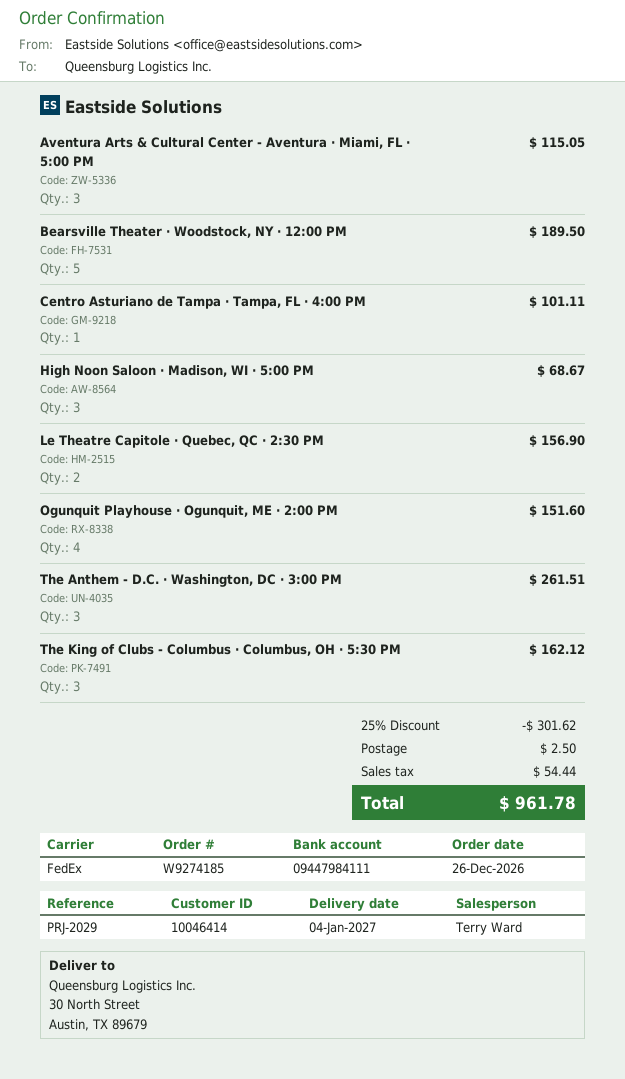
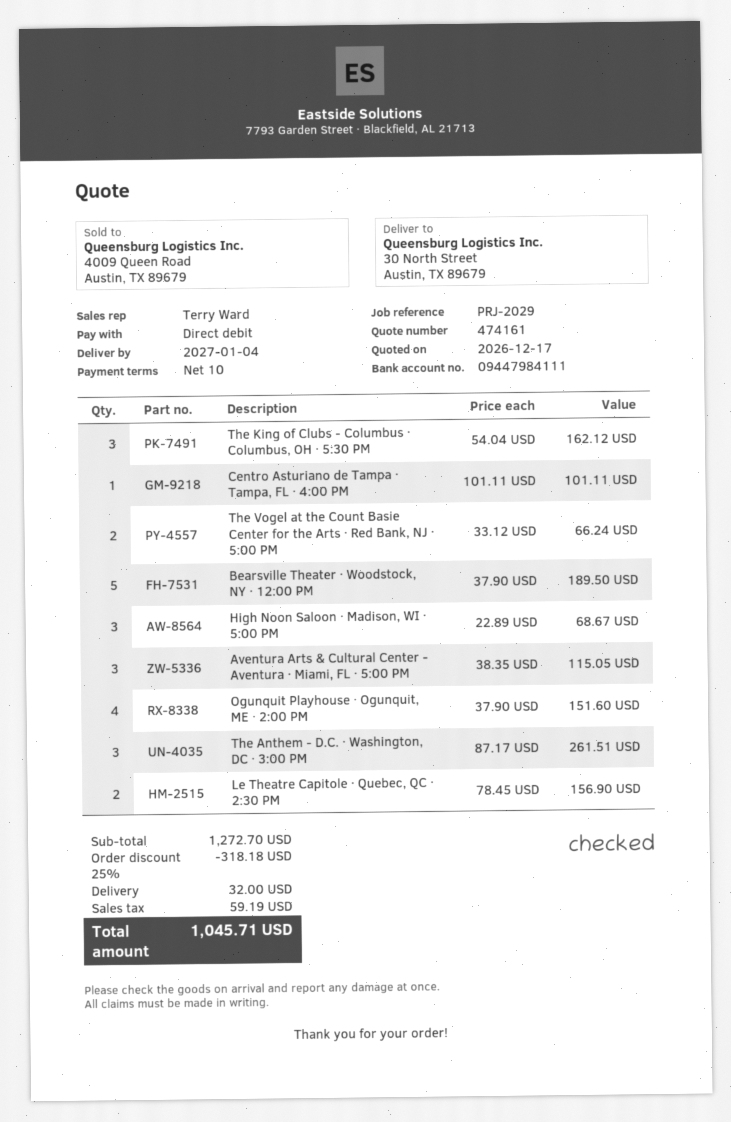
The Vogel at the Count Basie Center for the Arts · Red Bank, NJ · 5:00 PM: none -> 2 for 66.24
discount: 25% = 301.62 -> 25% = 318.18
shipping: 2.50 -> 32.00
tax: 54.44 -> 59.19
total: 961.78 -> 1045.71

